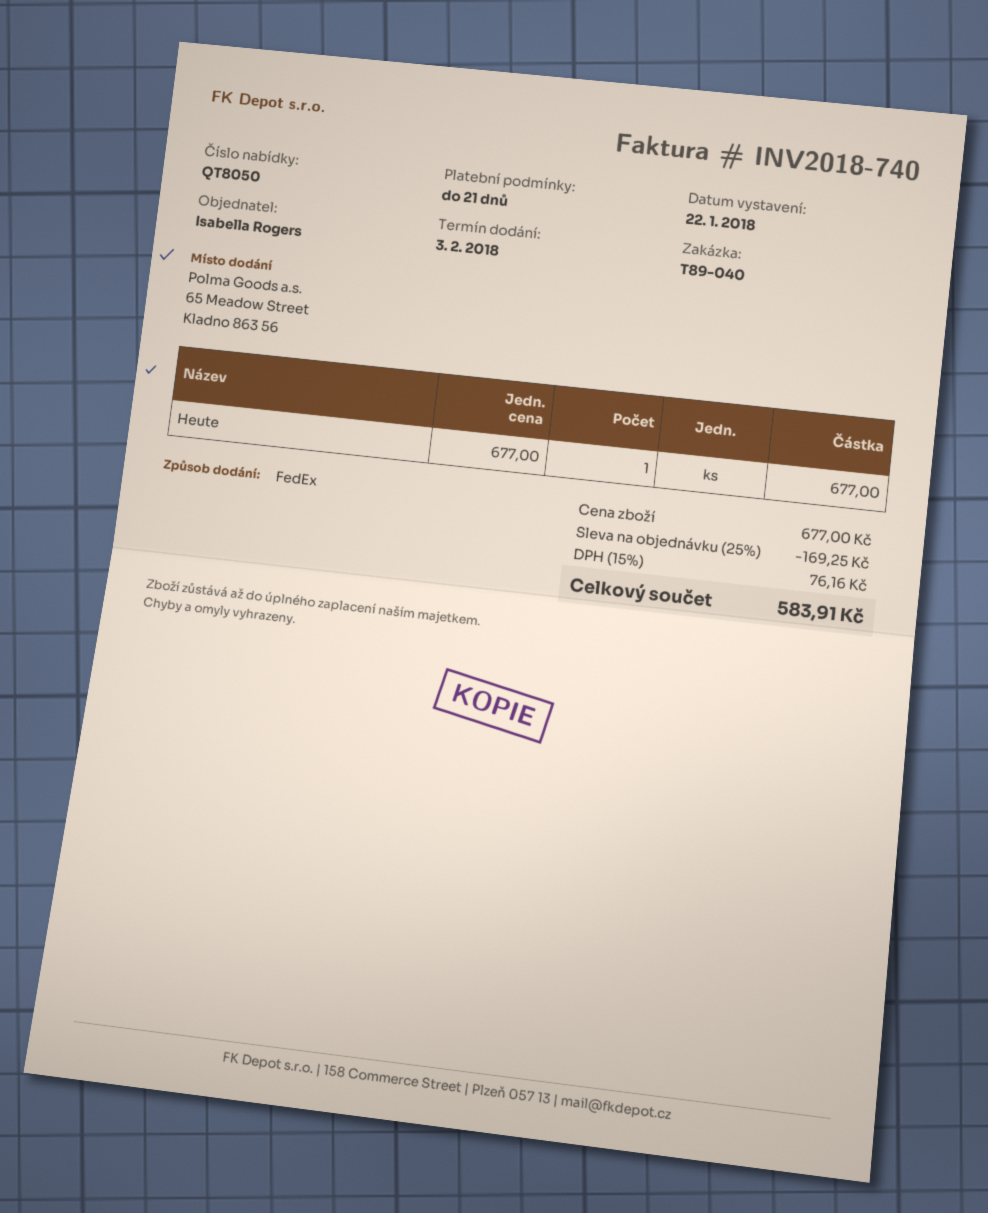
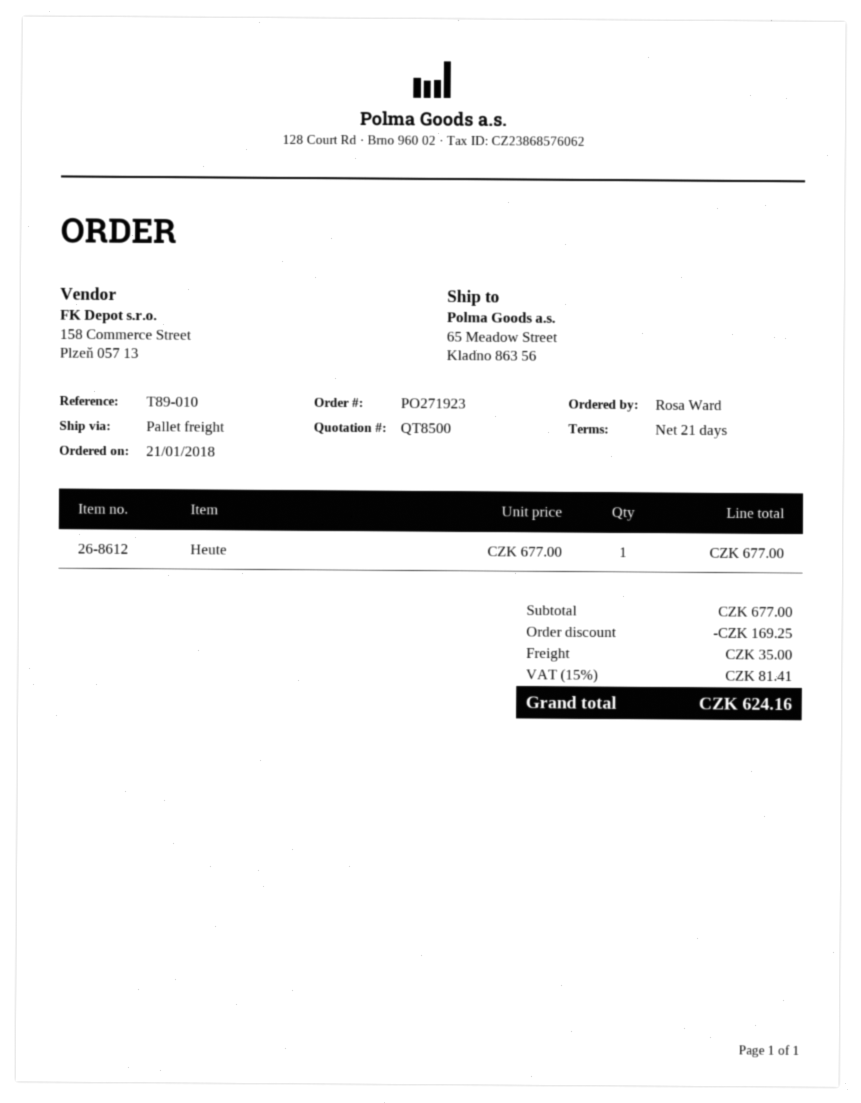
quote number: QT8050 -> QT8500
reference: T89-040 -> T89-010
ordered by: Isabella Rogers -> Rosa Ward
shipping method: FedEx -> pallet freight
shipping: none -> 35.00
tax: 15% = 76.16 -> 15% = 81.41
total: 583.91 -> 624.16

